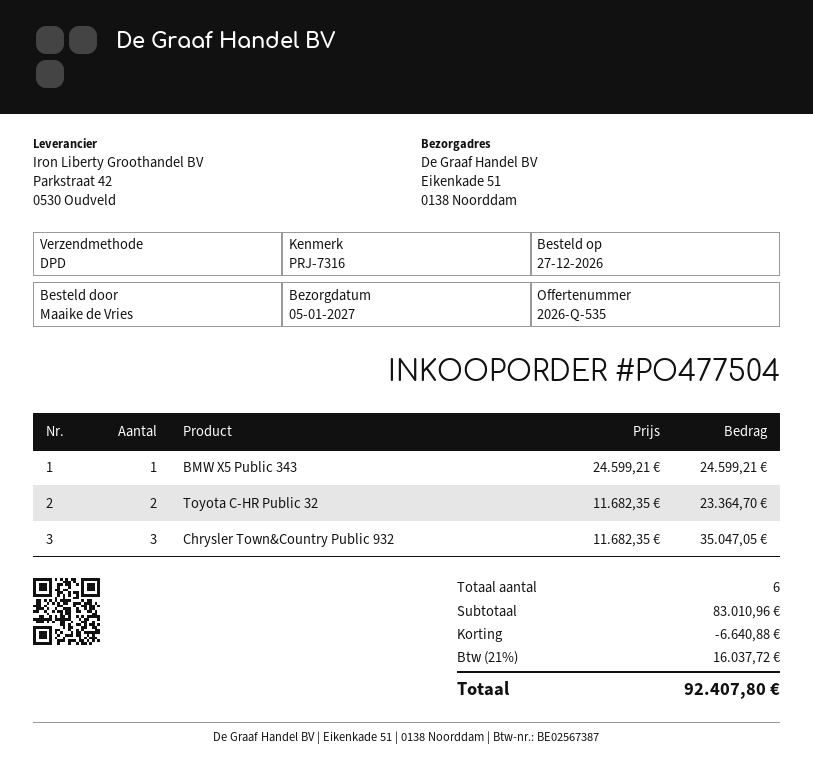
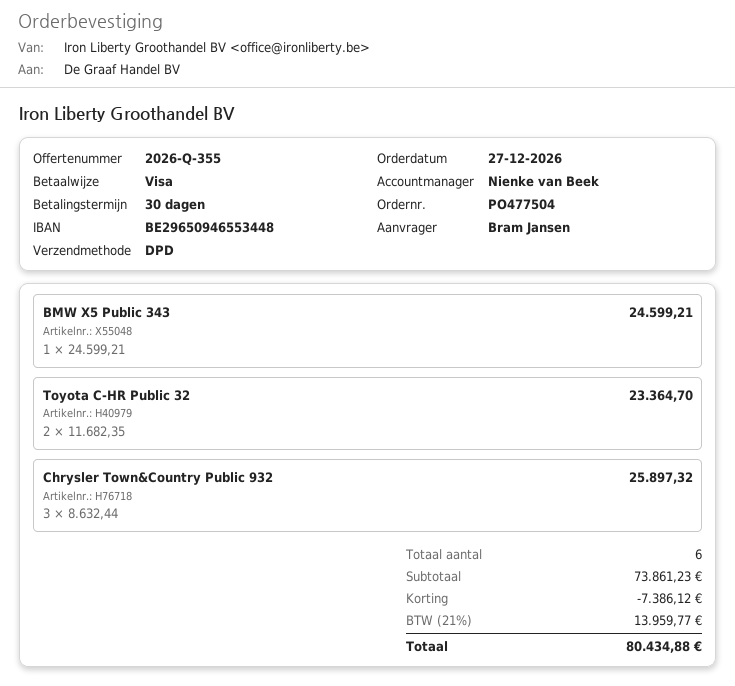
quote number: 2026-Q-535 -> 2026-Q-355
ordered by: Maaike de Vries -> Bram Jansen
Chrysler Town&Country Public 932: 3 x 11682.35 = 35047.05 -> 3 x 8632.44 = 25897.32
subtotal: 83010.96 -> 73861.23
discount: 6640.88 -> 7386.12
tax: 21% = 16037.72 -> 21% = 13959.77
total: 92407.80 -> 80434.88

